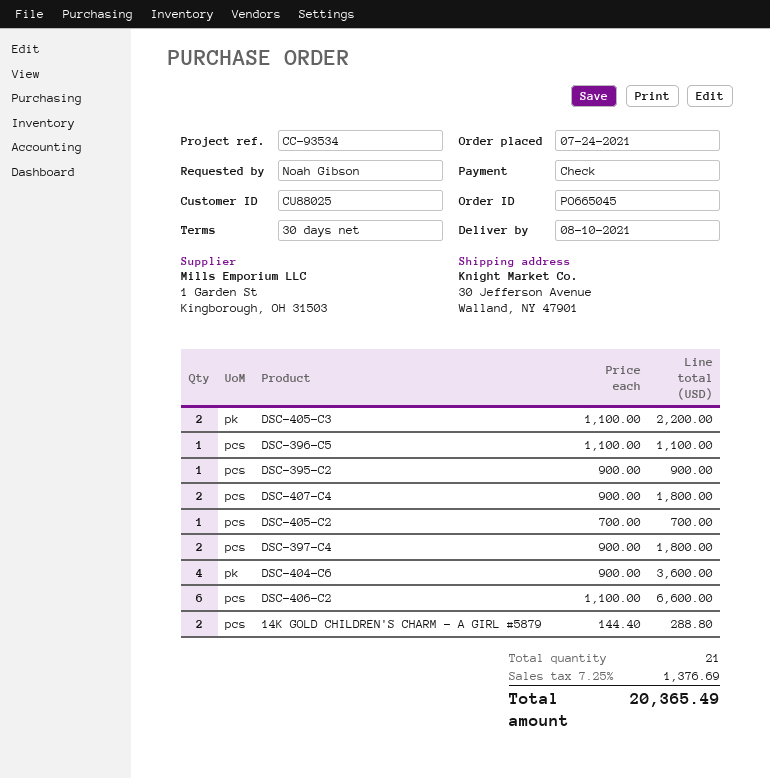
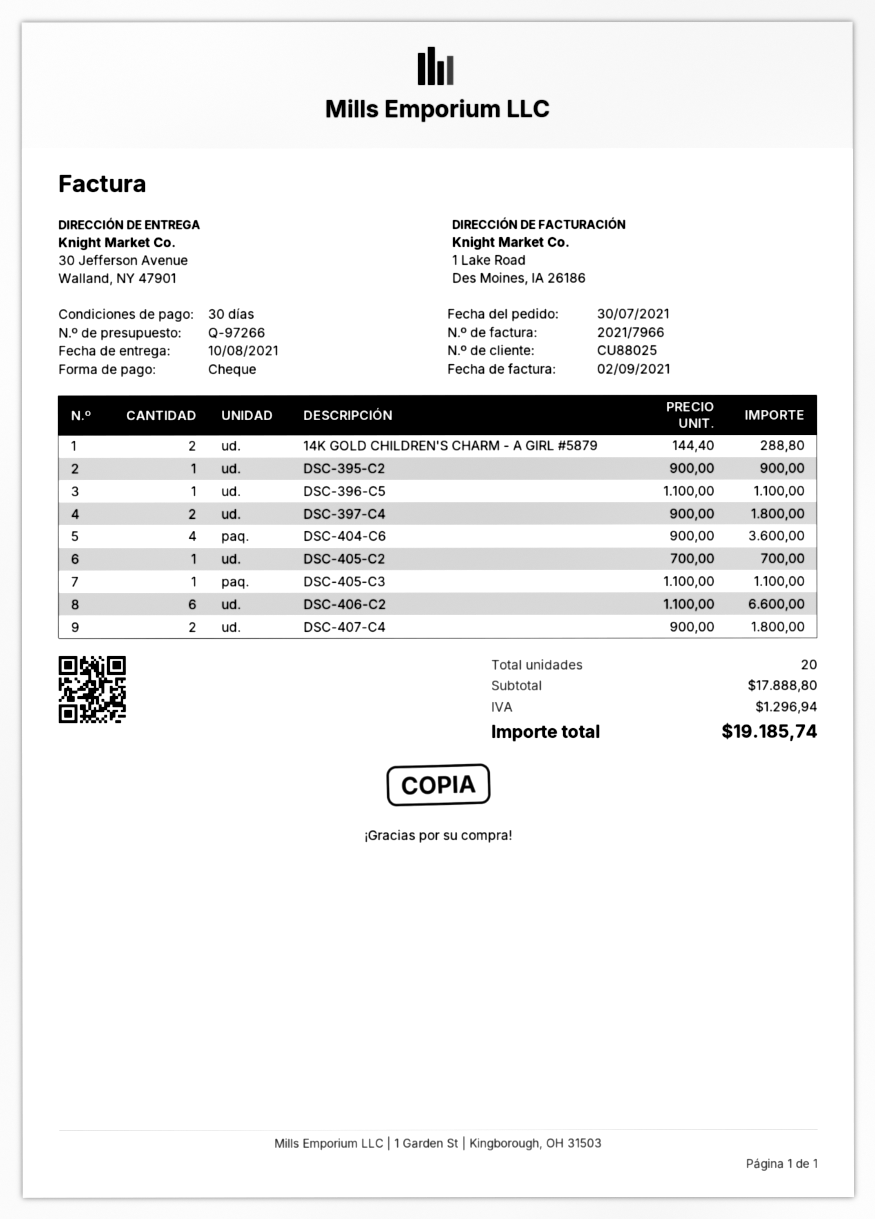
order date: 2021-07-24 -> 2021-07-30
DSC-405-C3: 2 x 1100.00 = 2200.00 -> 1 x 1100.00 = 1100.00
total quantity: 21 -> 20
tax: 1376.69 -> 1296.94
total: 20365.49 -> 19185.74

